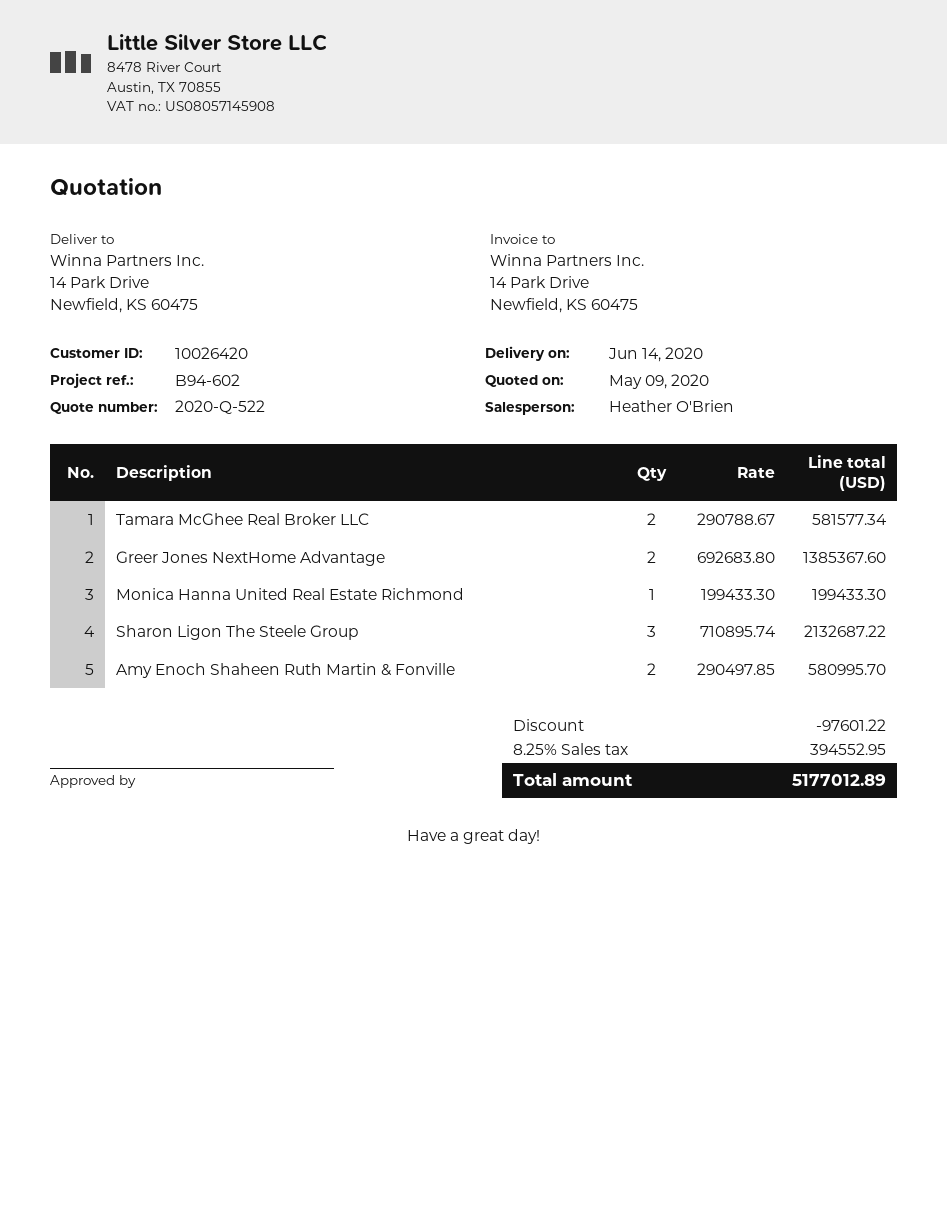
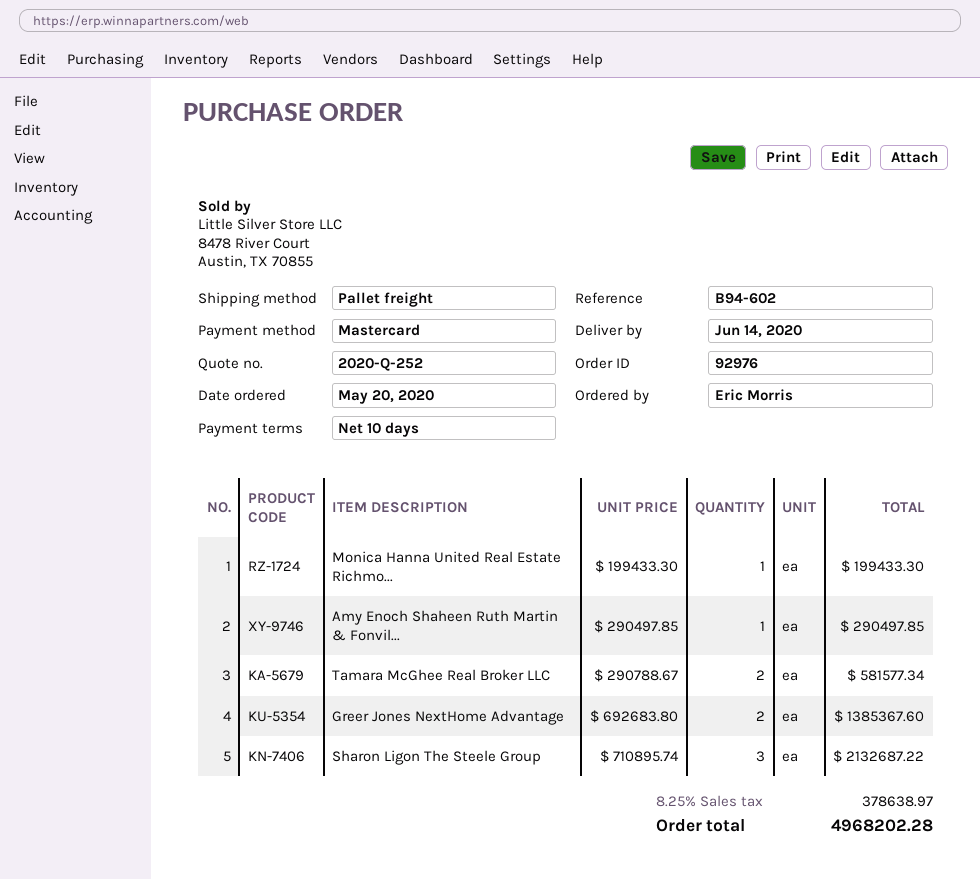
quote number: 2020-Q-522 -> 2020-Q-252
Amy Enoch Shaheen Ruth Martin & Fonville: 2 x 290497.85 = 580995.70 -> 1 x 290497.85 = 290497.85
discount: 97601.22 -> none
tax: 8.25% = 394552.95 -> 8.25% = 378638.97
total: 5177012.89 -> 4968202.28

